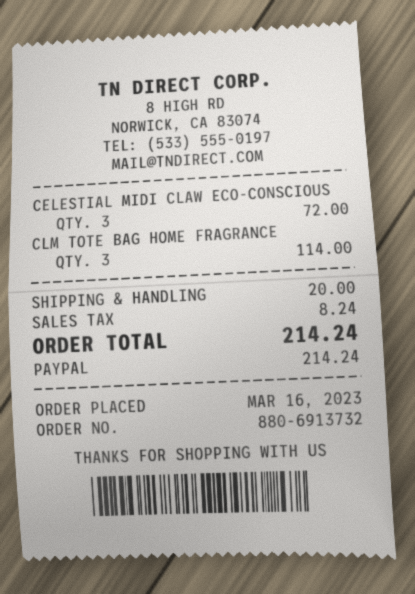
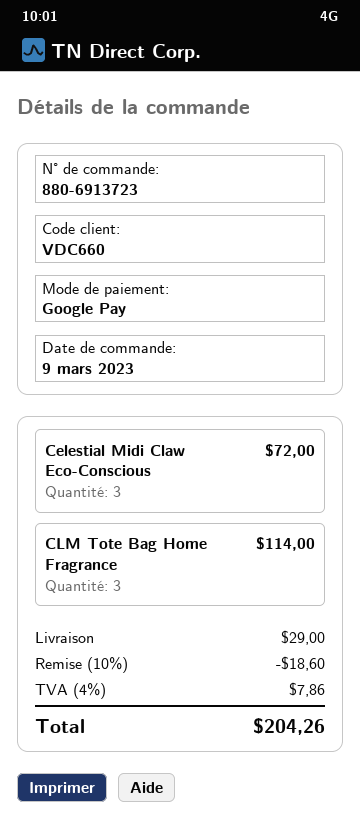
order number: 880-6913732 -> 880-6913723
order date: 2023-03-16 -> 2023-03-09
payment method: PayPal -> Google Pay
discount: none -> 10% = 18.60
shipping: 20.00 -> 29.00
tax: 8.24 -> 7.86
total: 214.24 -> 204.26

